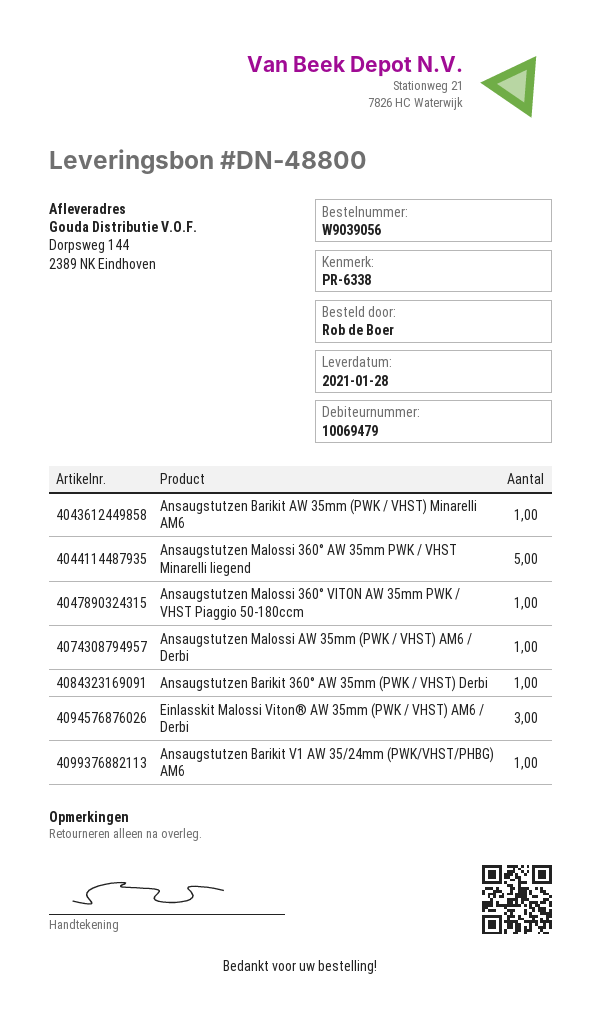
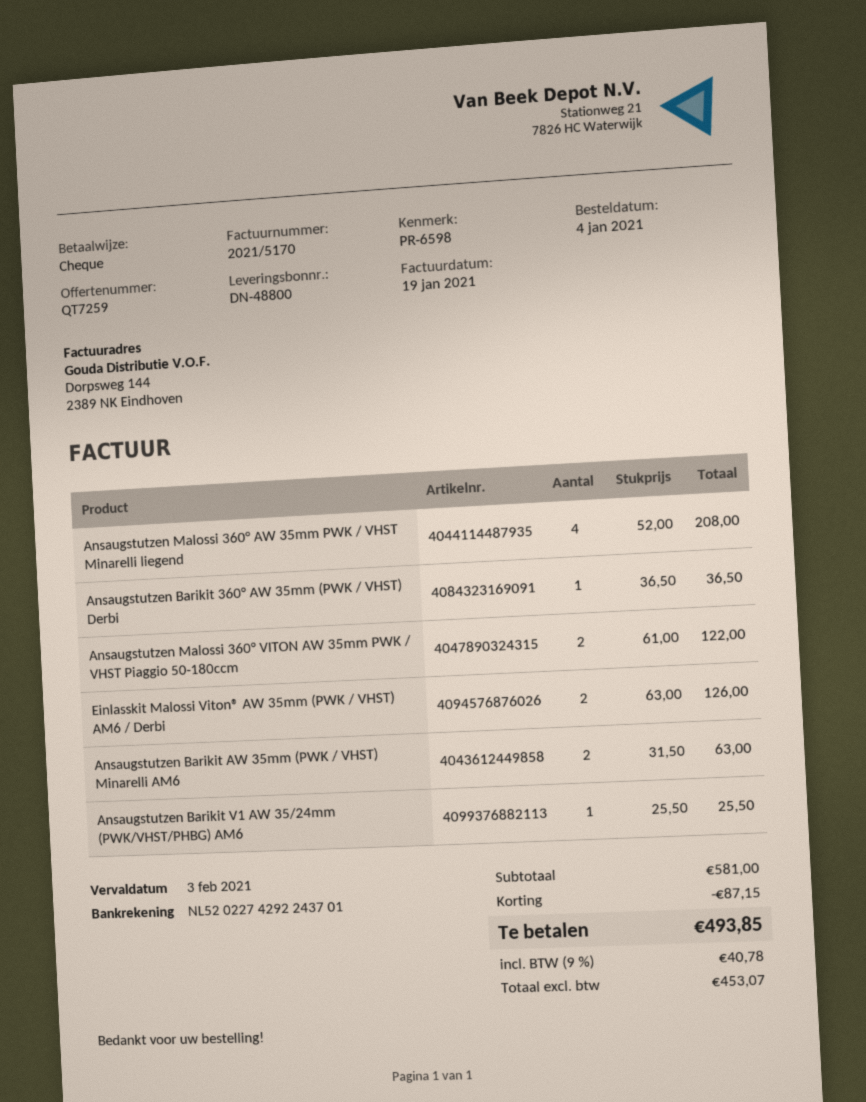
reference: PR-6338 -> PR-6598
Ansaugstutzen Barikit AW 35mm (PWK / VHST) Minarelli AM6: 1 -> 2
Ansaugstutzen Malossi 360° AW 35mm PWK / VHST Minarelli liegend: 5 -> 4
Ansaugstutzen Malossi 360° VITON AW 35mm PWK / VHST Piaggio 50-180ccm: 1 -> 2
Ansaugstutzen Malossi AW 35mm (PWK / VHST) AM6 / Derbi: 1 -> none
Einlasskit Malossi Viton® AW 35mm (PWK / VHST) AM6 / Derbi: 3 -> 2

